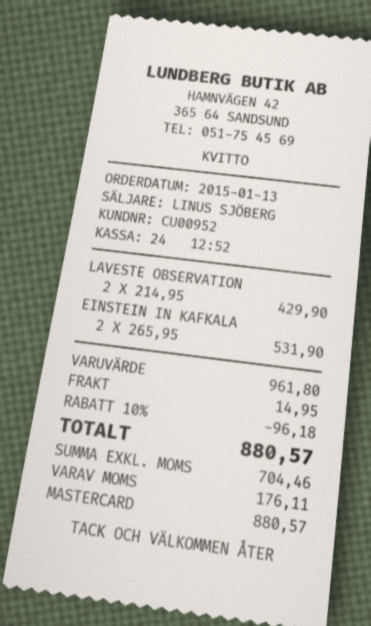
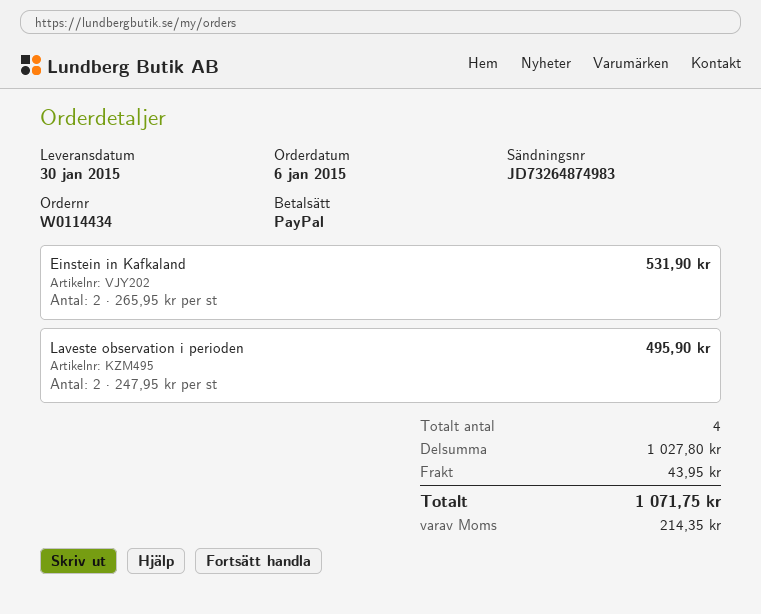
order date: 2015-01-13 -> 2015-01-06
payment method: Mastercard -> PayPal
LAVESTE OBSERVATION: 2 x 214.95 = 429.90 -> 2 x 247.95 = 495.90
subtotal: 961.80 -> 1027.80
discount: 10% = 96.18 -> none
shipping: 14.95 -> 43.95
tax: 176.11 -> 214.35
total: 880.57 -> 1071.75

